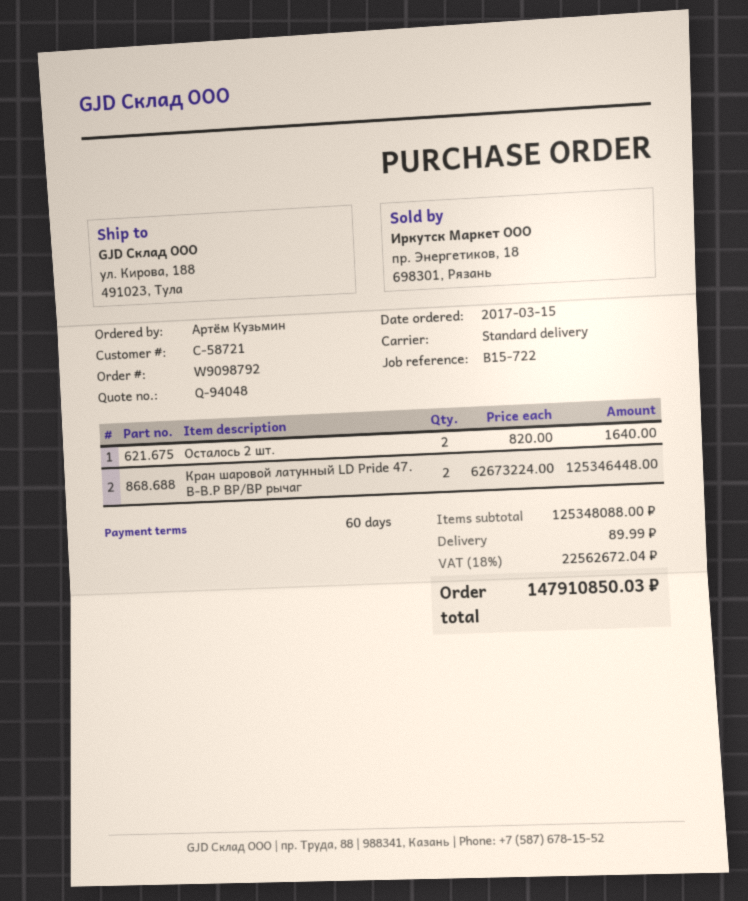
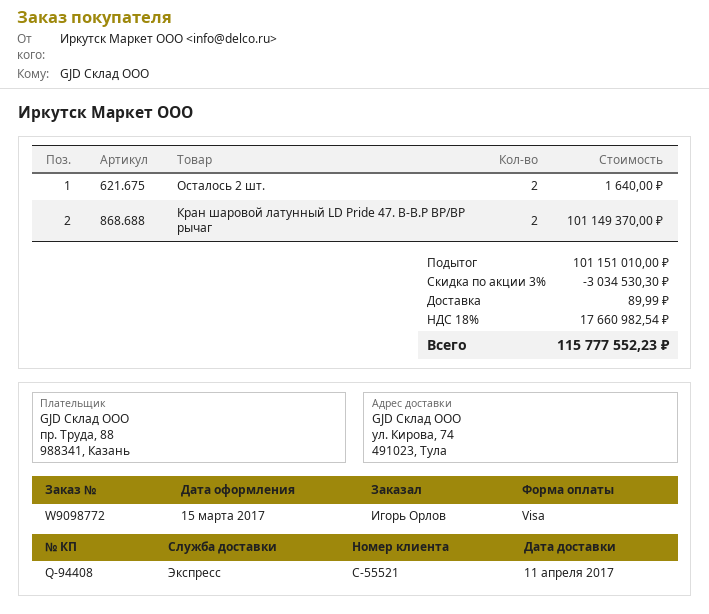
quote number: Q-94048 -> Q-94408
order number: W9098792 -> W9098772
customer number: C-58721 -> C-55521
ordered by: Артём Кузьмин -> Игорь Орлов
shipping method: standard -> express
ship to: ул. Кирова, 188, 491023, Тула -> ул. Кирова, 74, 491023, Тула
Кран шаровой латунный LD Pride 47. В-В.Р ВР/ВР рычаг: 2 for 125346448.00 -> 2 for 101149370.00
subtotal: 125348088.00 -> 101151010.00
discount: none -> 3% = 3034530.30
tax: 18% = 22562672.04 -> 18% = 17660982.54
total: 147910850.03 -> 115777552.23

